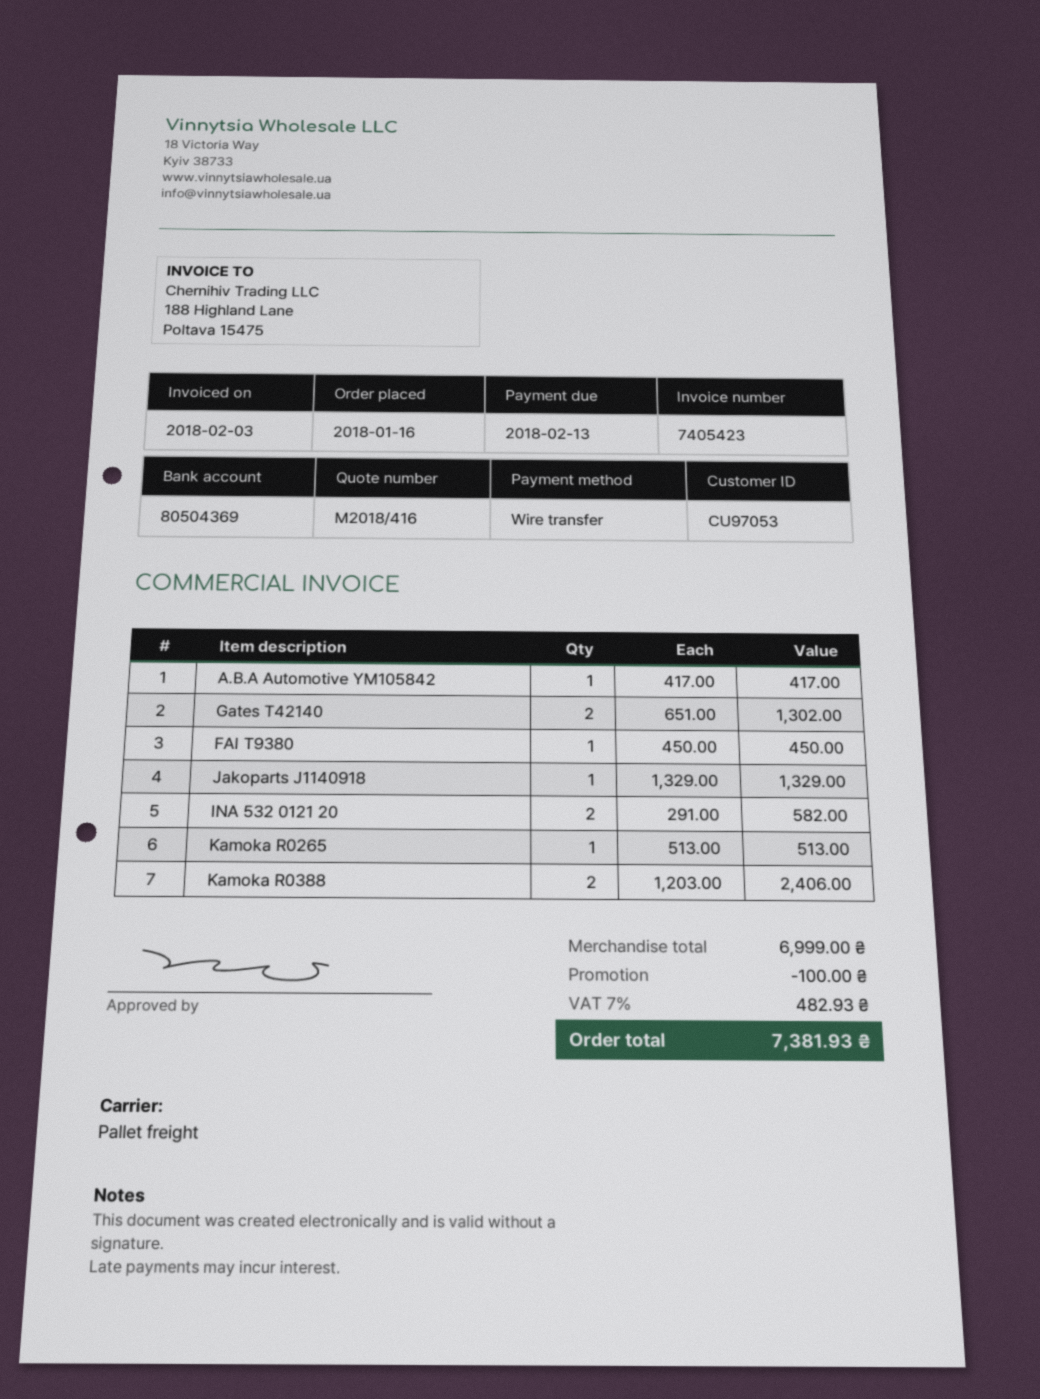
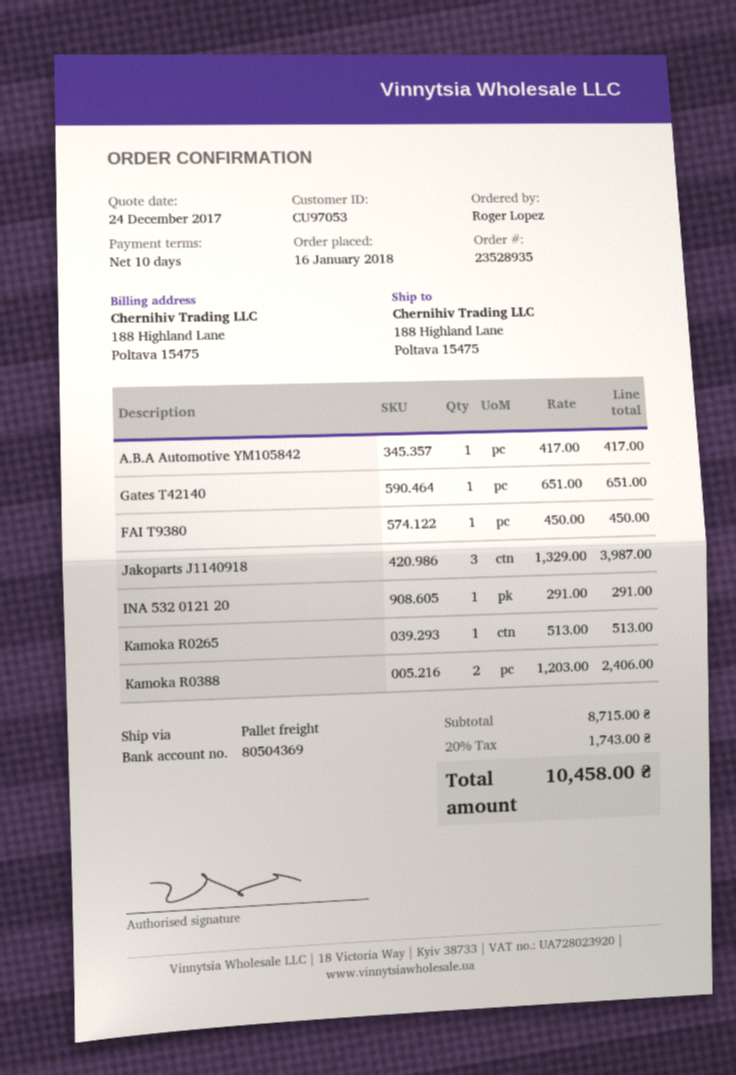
Gates T42140: 2 x 651.00 = 1302.00 -> 1 x 651.00 = 651.00
Jakoparts J1140918: 1 x 1329.00 = 1329.00 -> 3 x 1329.00 = 3987.00
INA 532 0121 20: 2 x 291.00 = 582.00 -> 1 x 291.00 = 291.00
subtotal: 6999.00 -> 8715.00
discount: 100.00 -> none
tax: 7% = 482.93 -> 20% = 1743.00
total: 7381.93 -> 10458.00

